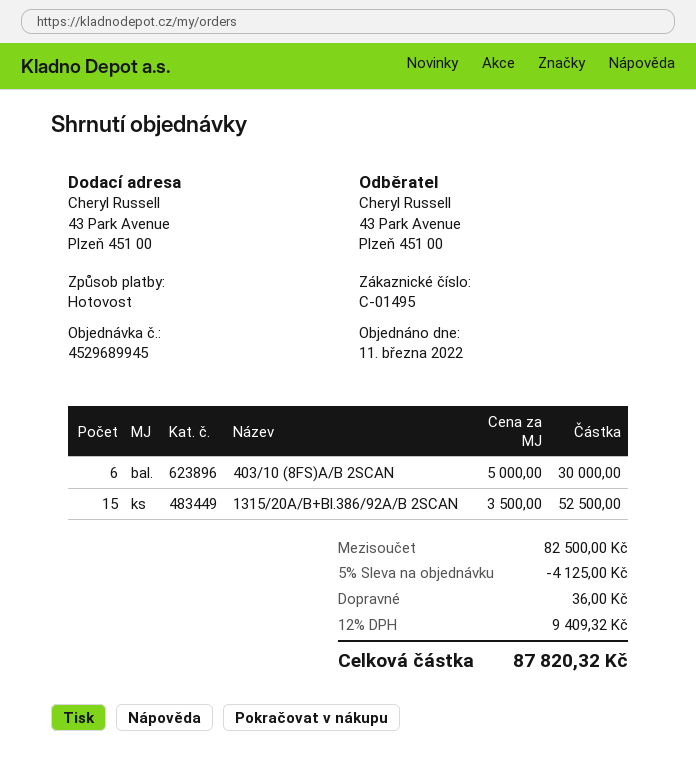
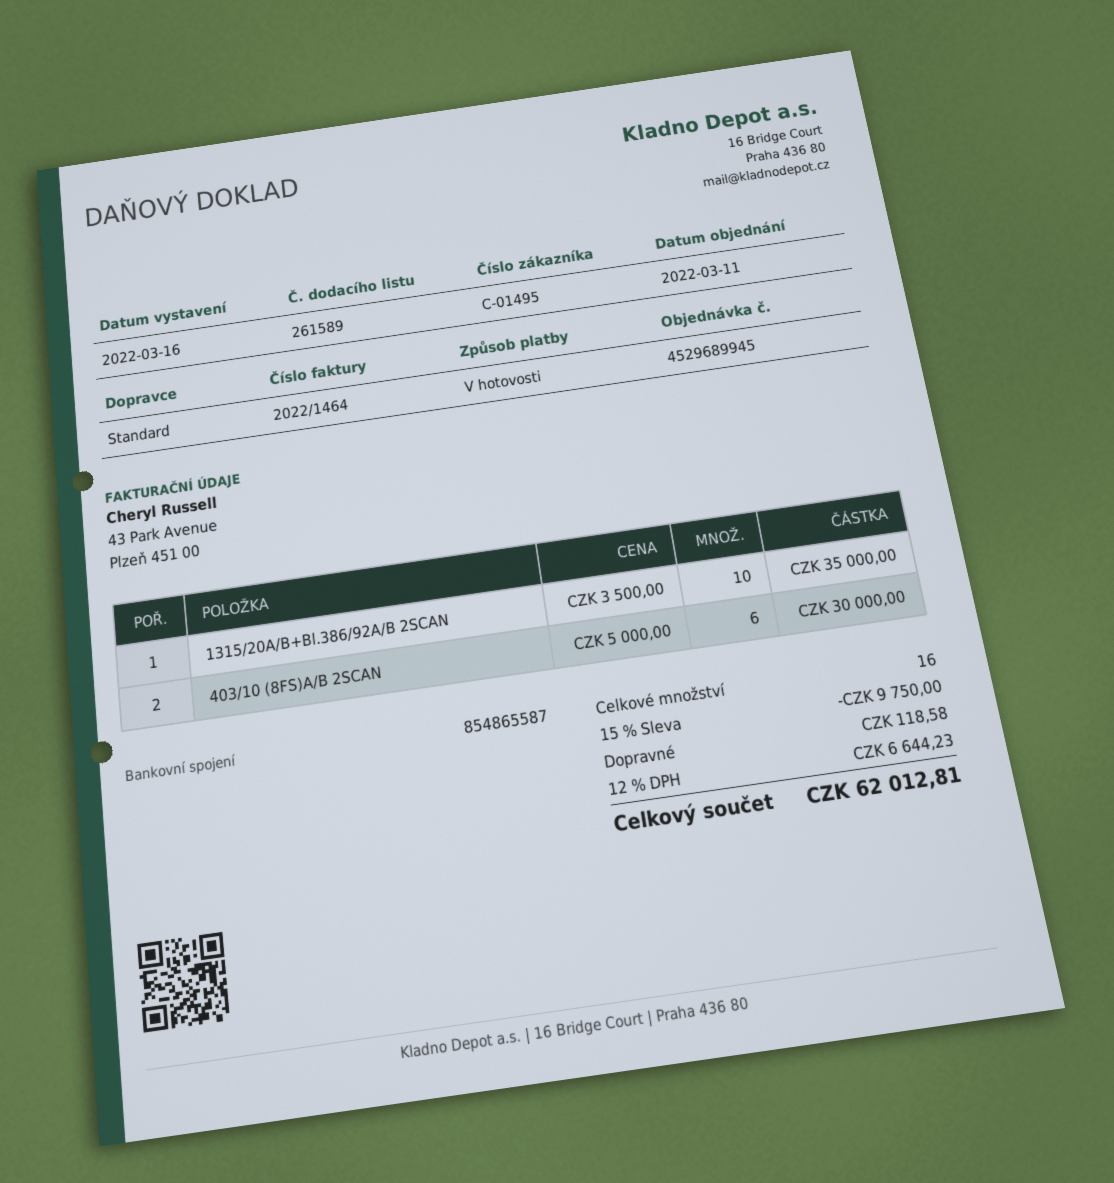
1315/20A/B+Bl.386/92A/B 2SCAN: 15 x 3500.00 = 52500.00 -> 10 x 3500.00 = 35000.00
discount: 5% = 4125.00 -> 15% = 9750.00
shipping: 36.00 -> 118.58
tax: 12% = 9409.32 -> 12% = 6644.23
total: 87820.32 -> 62012.81

